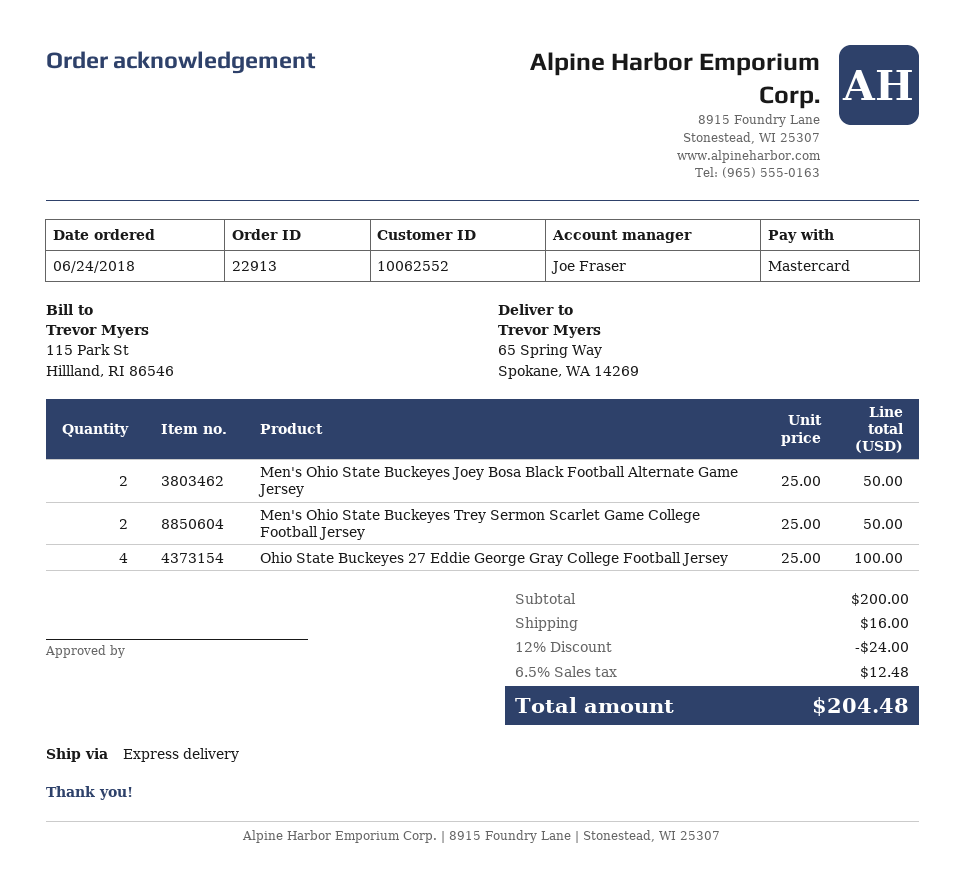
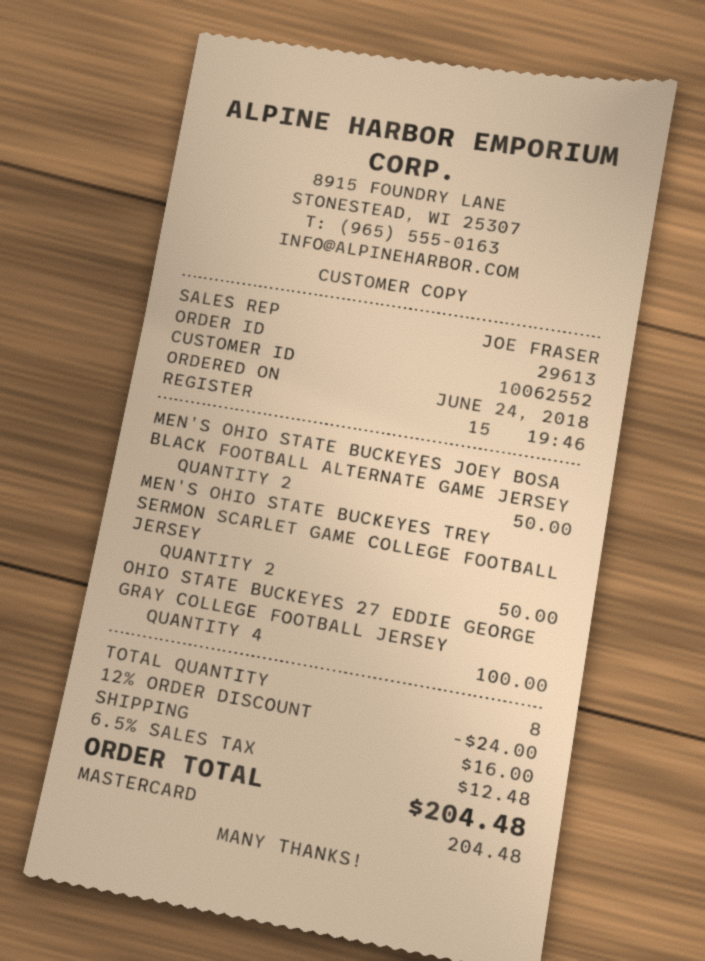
order number: 22913 -> 29613

